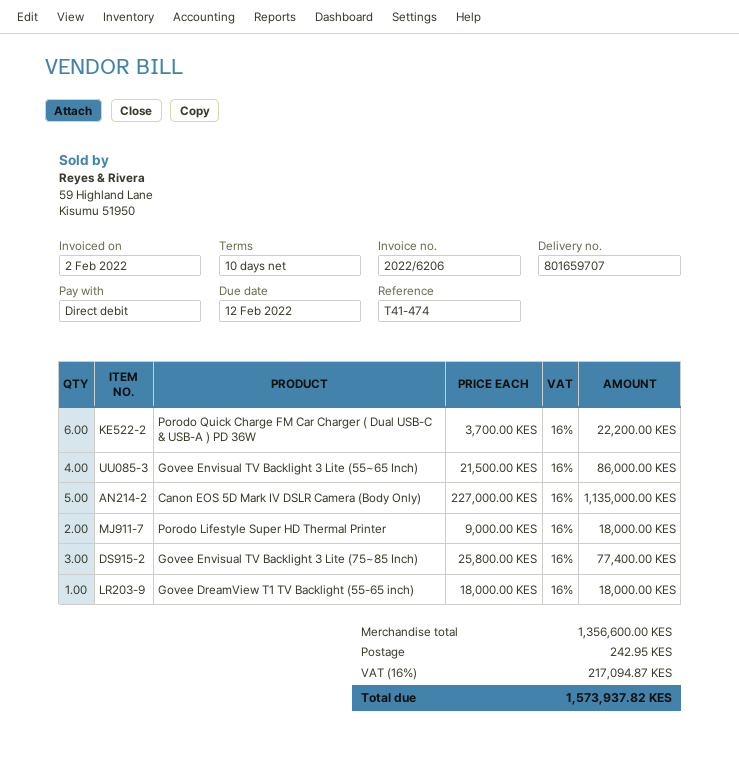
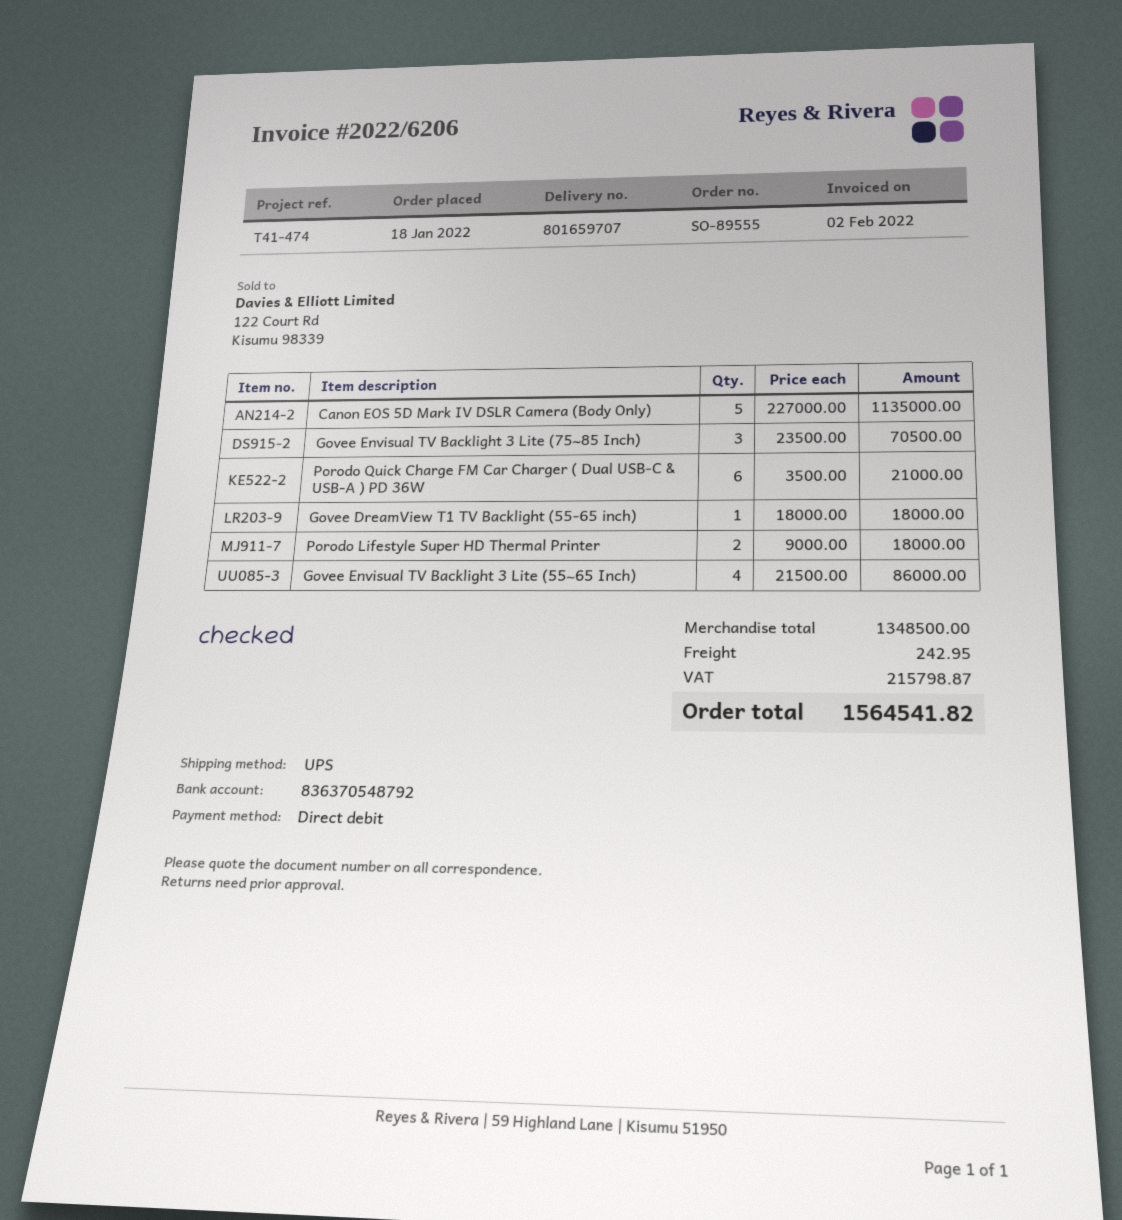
Porodo Quick Charge FM Car Charger ( Dual USB-C & USB-A ) PD 36W: 6 x 3700.00 = 22200.00 -> 6 x 3500.00 = 21000.00
Govee Envisual TV Backlight 3 Lite (75~85 Inch): 3 x 25800.00 = 77400.00 -> 3 x 23500.00 = 70500.00
subtotal: 1356600.00 -> 1348500.00
tax: 217094.87 -> 215798.87
total: 1573937.82 -> 1564541.82

